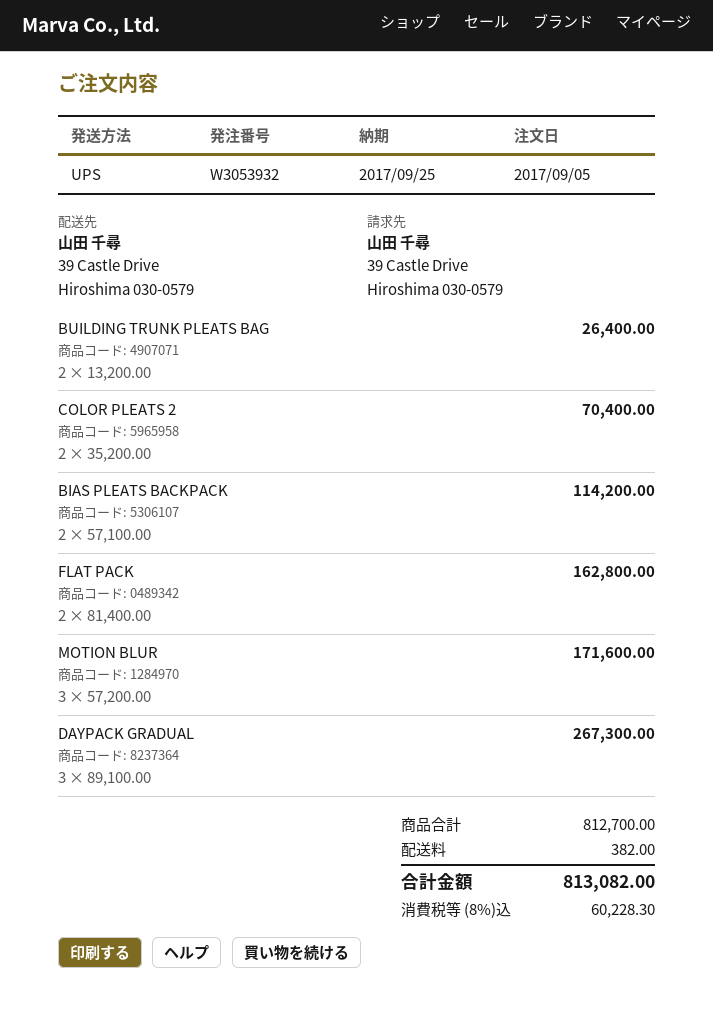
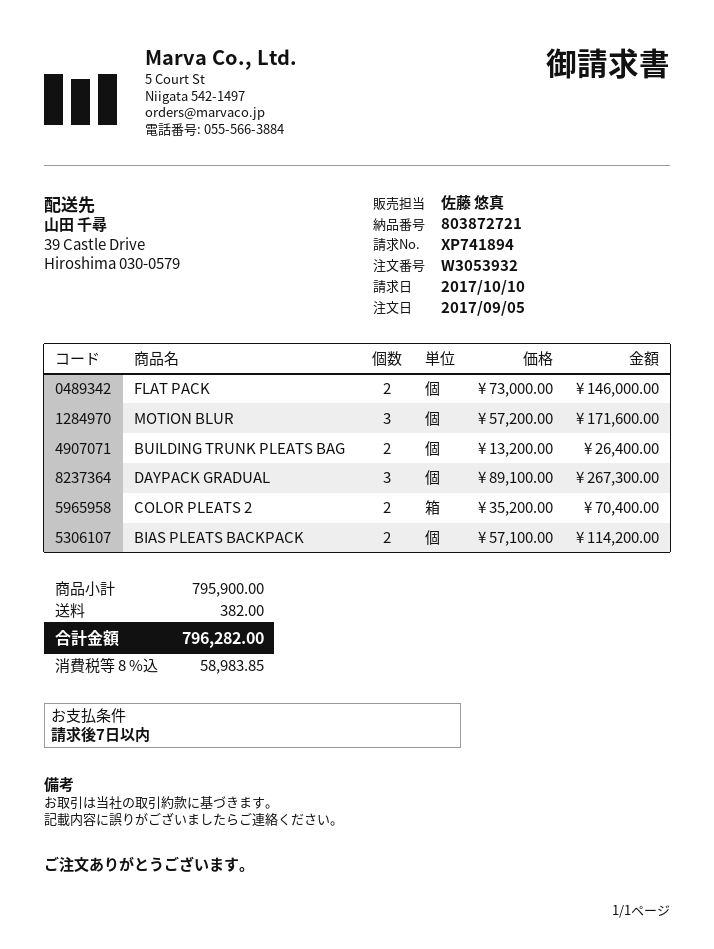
FLAT PACK: 2 x 81400.00 = 162800.00 -> 2 x 73000.00 = 146000.00
subtotal: 812700.00 -> 795900.00
tax: 8% = 60228.30 -> 8% = 58983.85
total: 813082.00 -> 796282.00

